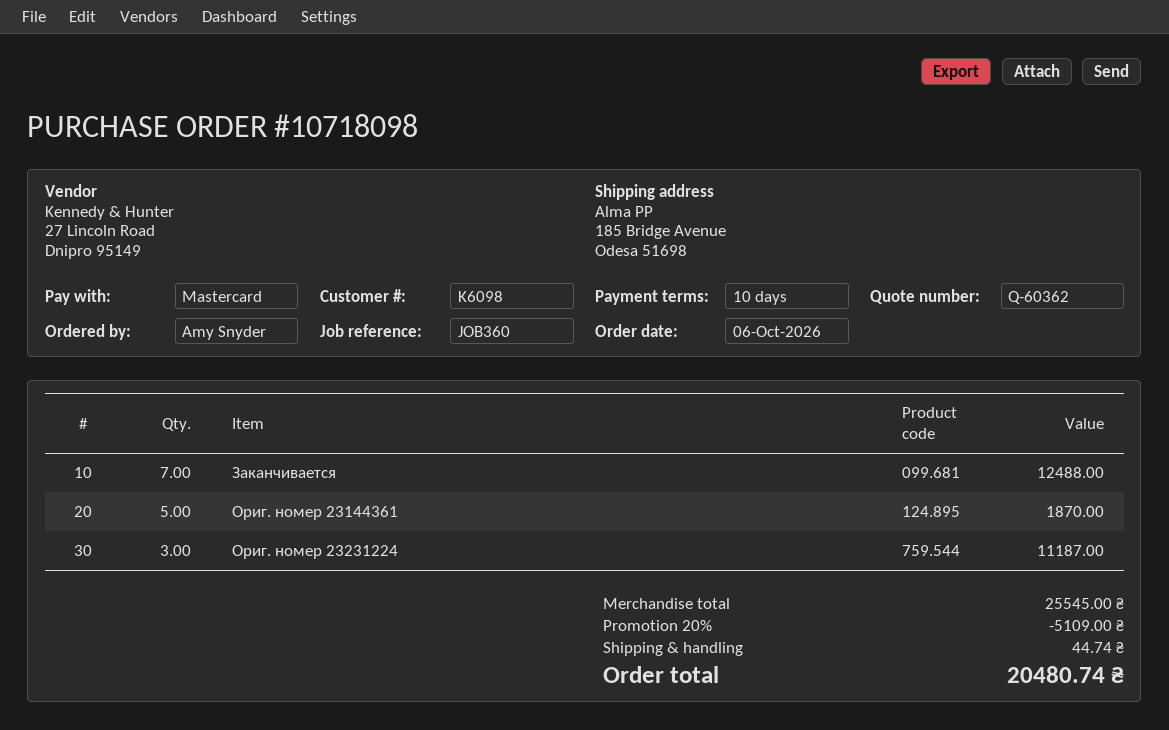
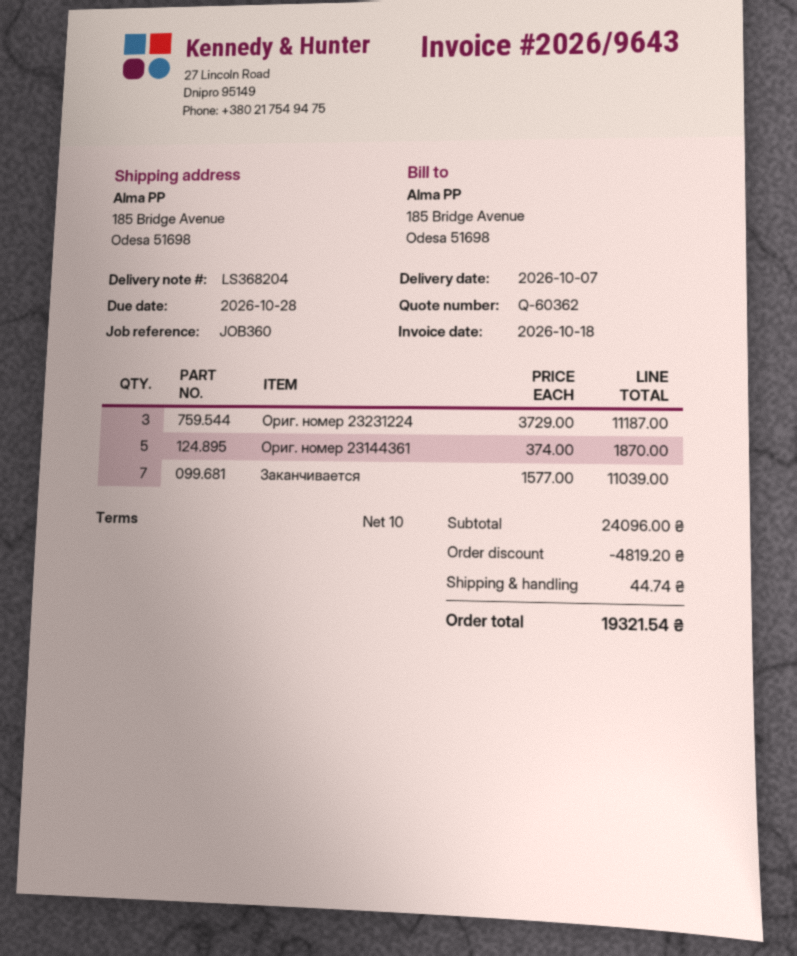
Заканчивается: 7 for 12488.00 -> 7 for 11039.00
subtotal: 25545.00 -> 24096.00
discount: 5109.00 -> 4819.20
total: 20480.74 -> 19321.54

